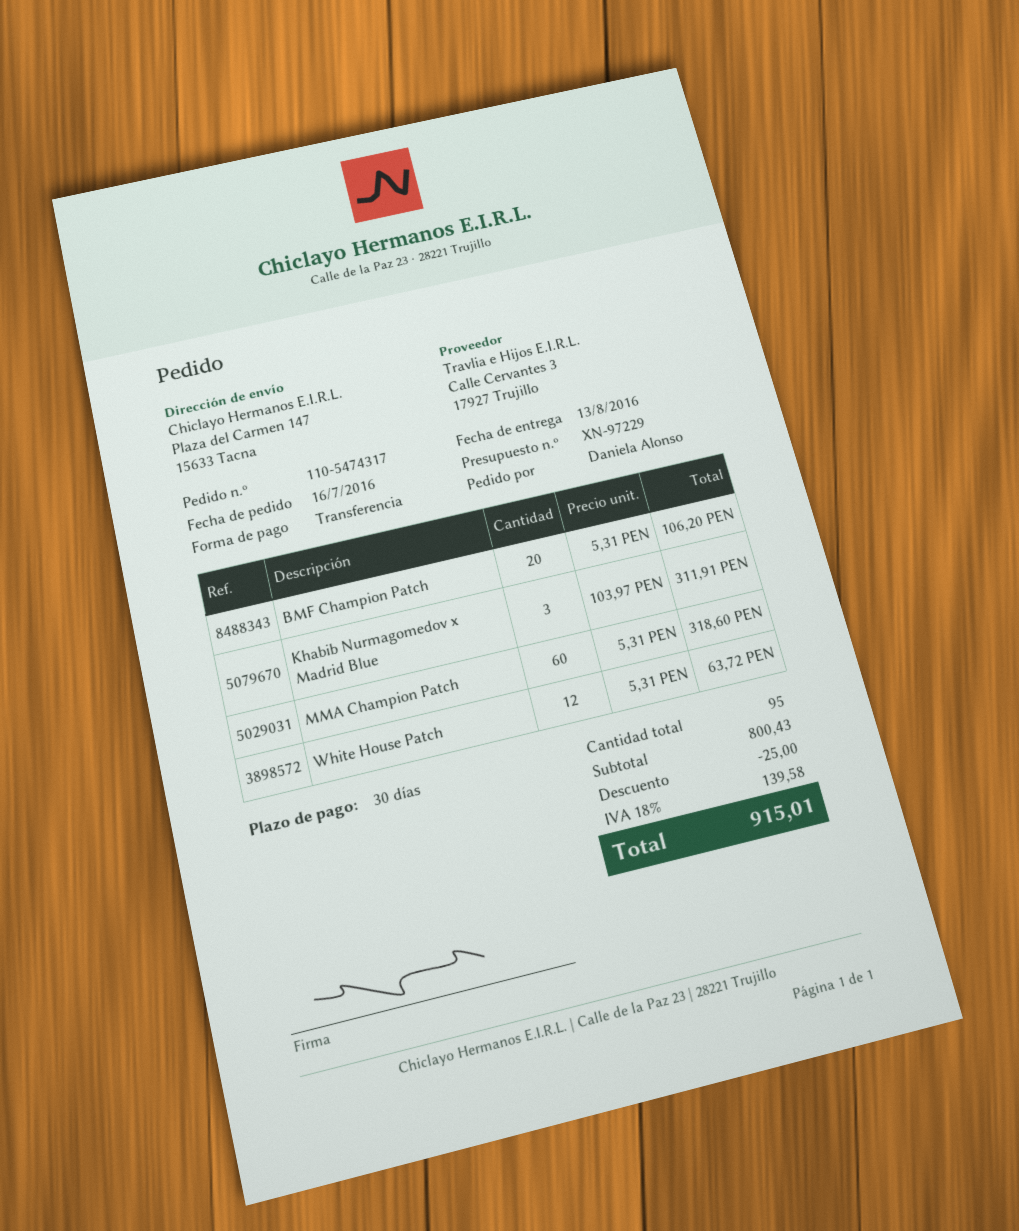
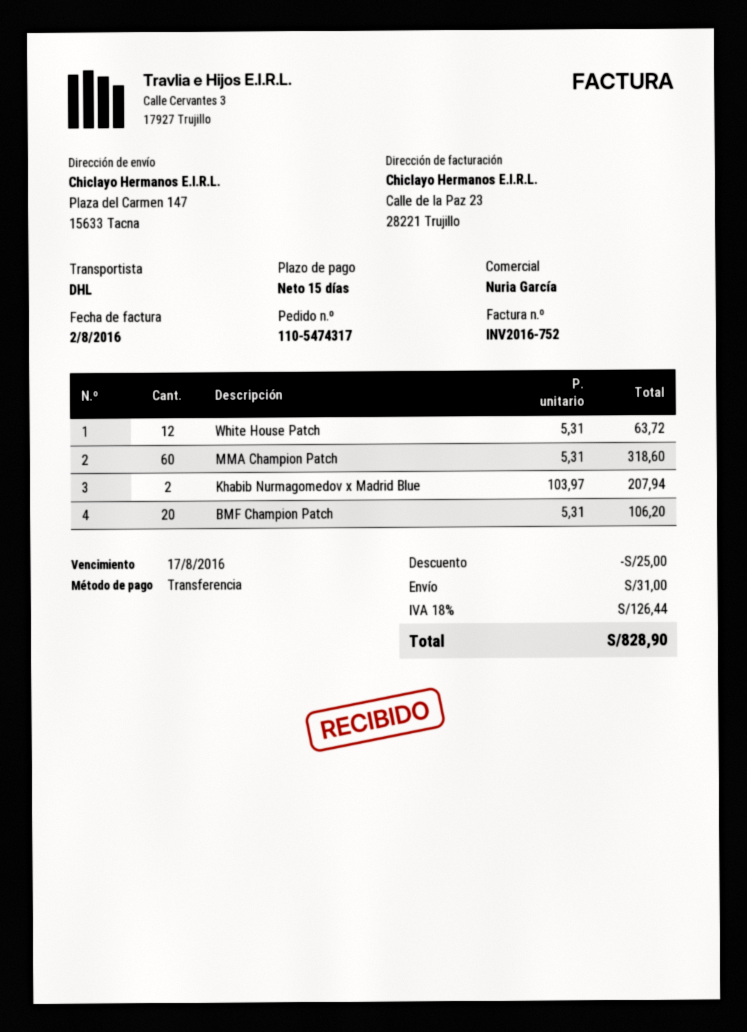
payment terms: 30 days -> 15 days
Khabib Nurmagomedov x Madrid Blue: 3 x 103.97 = 311.91 -> 2 x 103.97 = 207.94
shipping: none -> 31.00
tax: 18% = 139.58 -> 18% = 126.44
total: 915.01 -> 828.90

